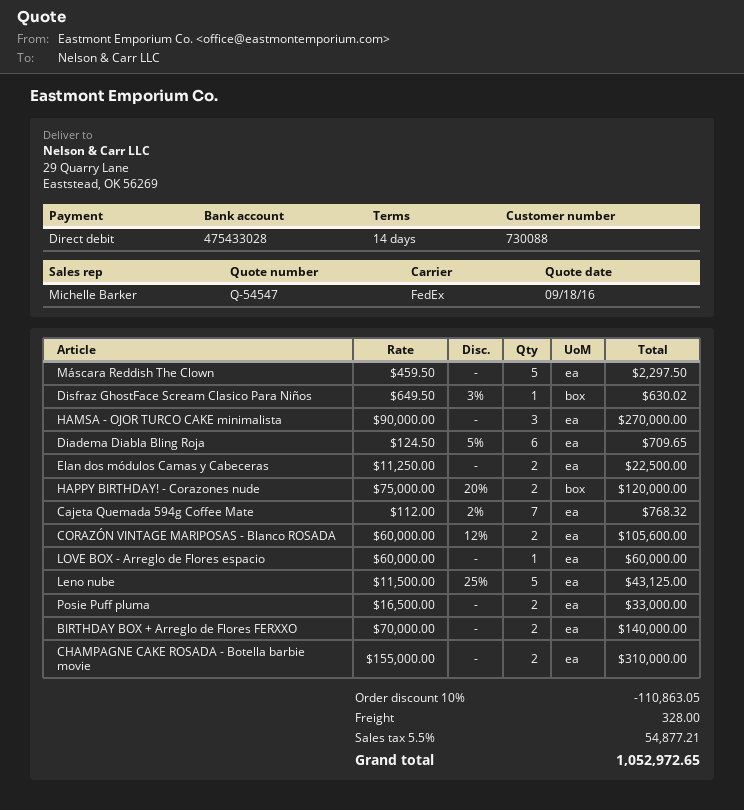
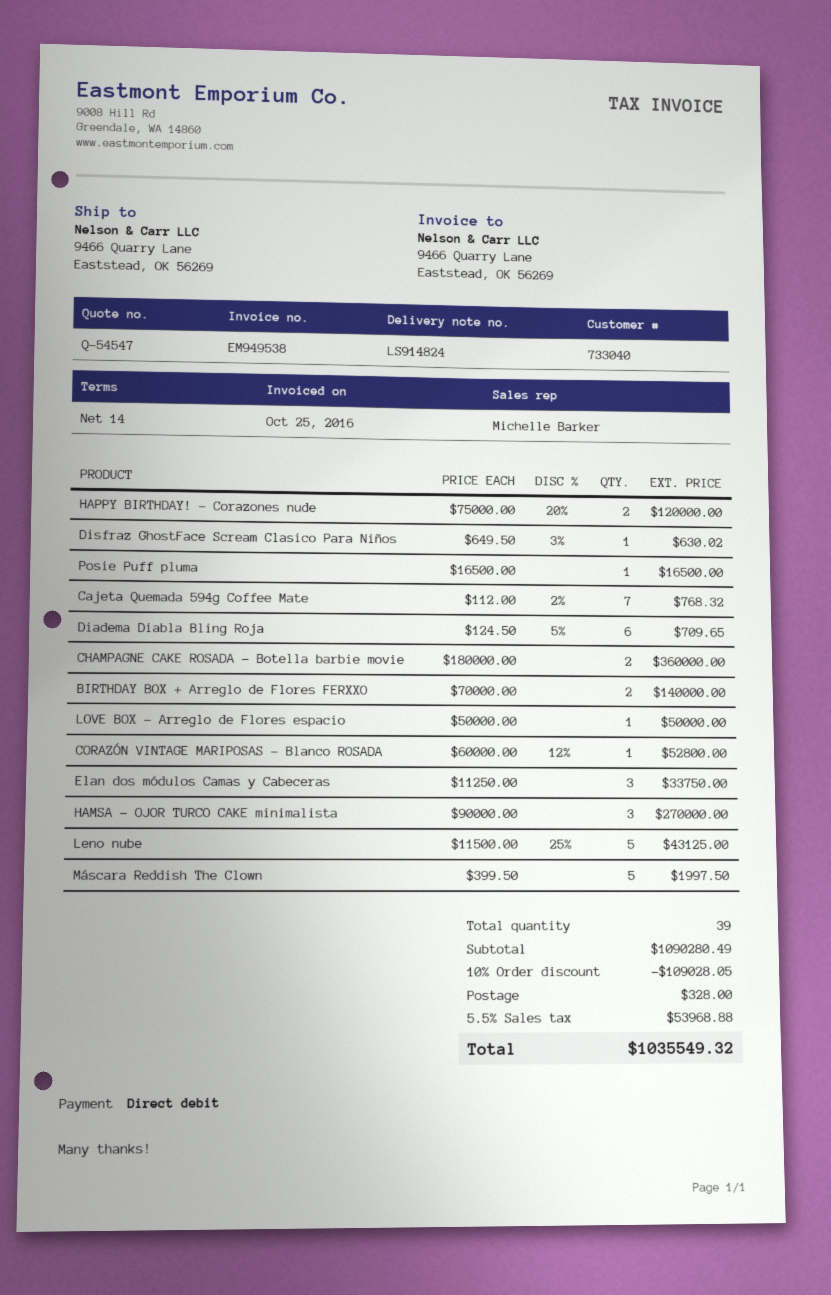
customer number: 730088 -> 733040
ship to: 29 Quarry Lane, Eaststead, OK 56269 -> 9466 Quarry Lane, Eaststead, OK 56269
Máscara Reddish The Clown: 5 x 459.50 = 2297.50 -> 5 x 399.50 = 1997.50
Elan dos módulos Camas y Cabeceras: 2 x 11250.00 = 22500.00 -> 3 x 11250.00 = 33750.00
CORAZÓN VINTAGE MARIPOSAS - Blanco ROSADA: 2 x 60000.00 - 12% = 105600.00 -> 1 x 60000.00 - 12% = 52800.00
LOVE BOX - Arreglo de Flores espacio: 1 x 60000.00 = 60000.00 -> 1 x 50000.00 = 50000.00
Posie Puff pluma: 2 x 16500.00 = 33000.00 -> 1 x 16500.00 = 16500.00
CHAMPAGNE CAKE ROSADA - Botella barbie movie: 2 x 155000.00 = 310000.00 -> 2 x 180000.00 = 360000.00
discount: 10% = 110863.05 -> 10% = 109028.05
tax: 5.5% = 54877.21 -> 5.5% = 53968.88
total: 1052972.65 -> 1035549.32

